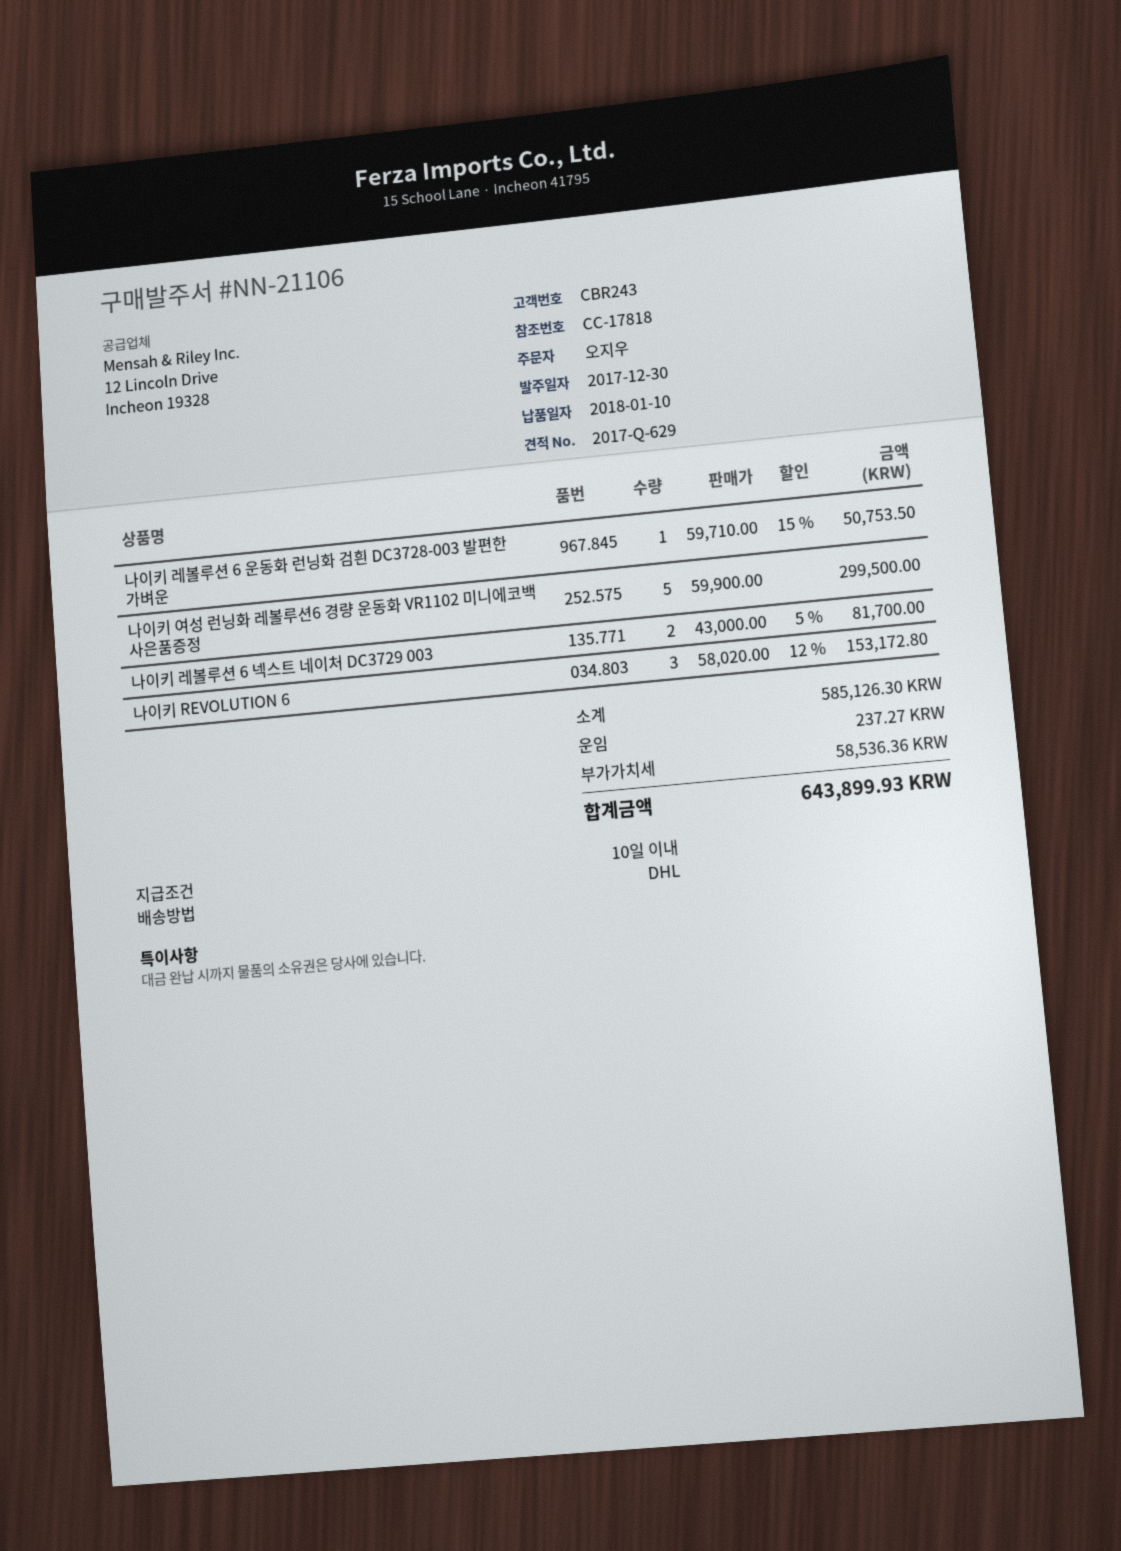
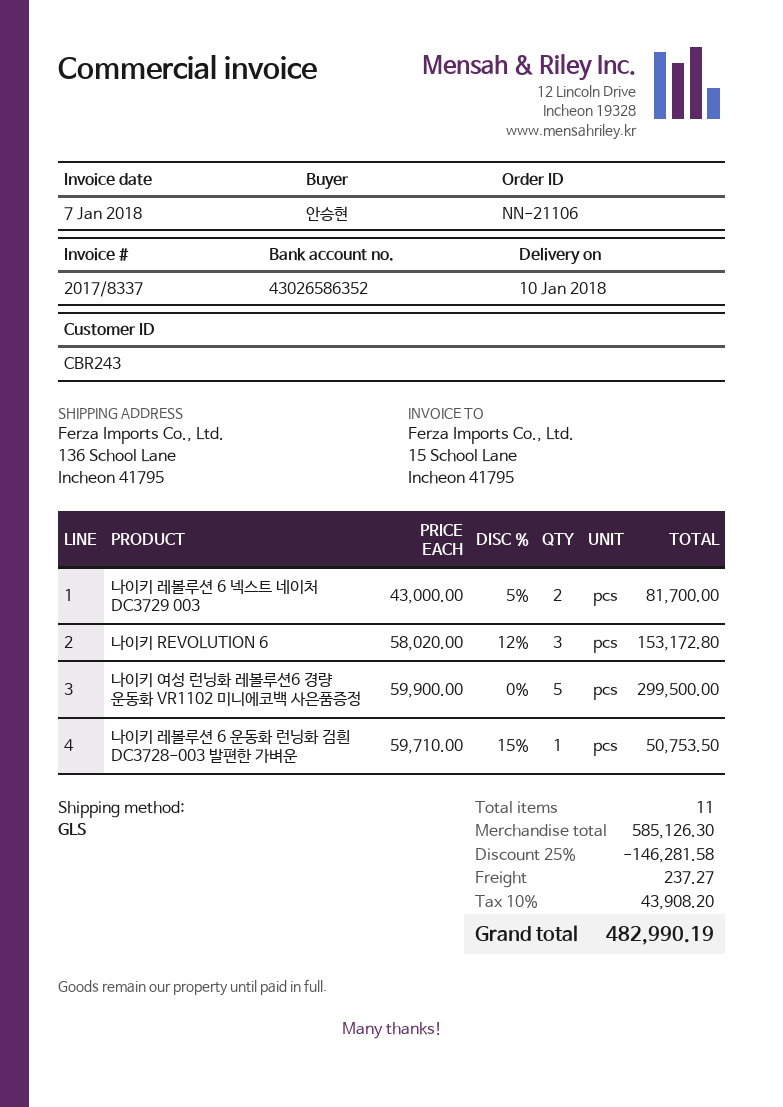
ordered by: 오지우 -> 안승현
shipping method: DHL -> GLS
discount: none -> 25% = 146281.58
tax: 58536.36 -> 43908.20
total: 643899.93 -> 482990.19

